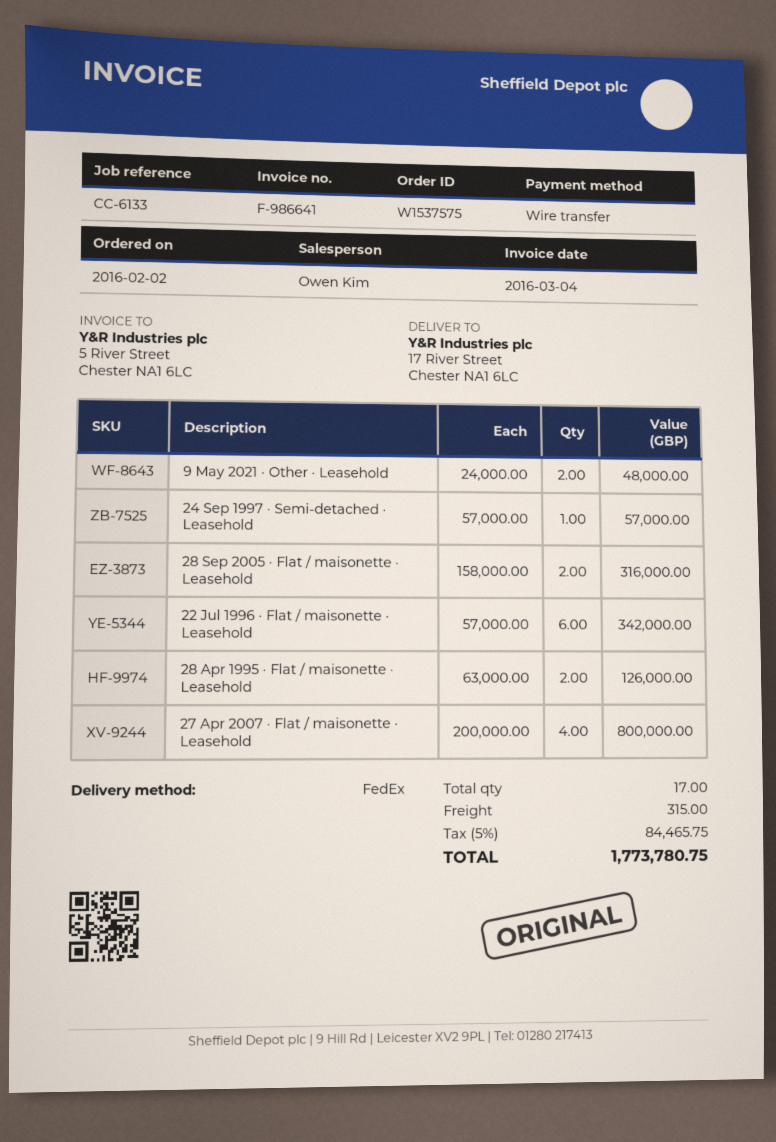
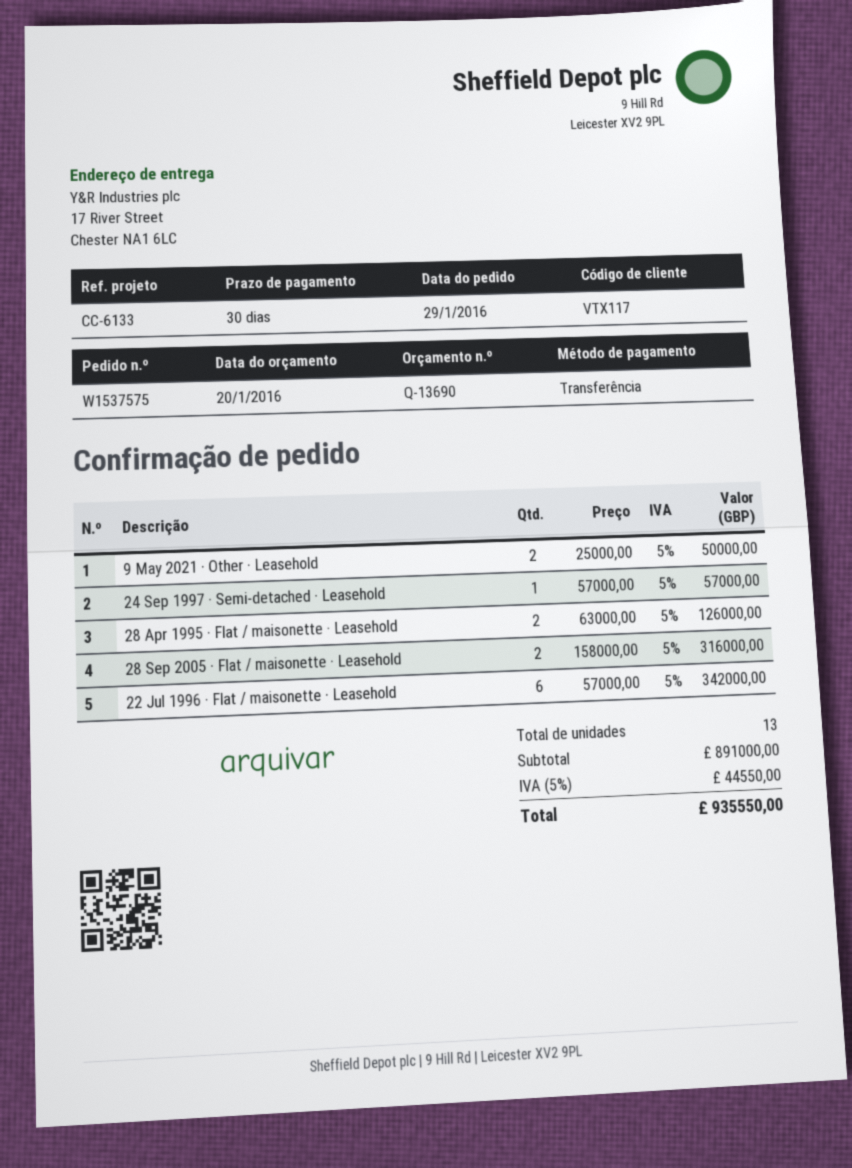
order date: 2016-02-02 -> 2016-01-29
9 May 2021 · Other · Leasehold: 2 x 24000.00 = 48000.00 -> 2 x 25000.00 = 50000.00
27 Apr 2007 · Flat / maisonette · Leasehold: 4 x 200000.00 = 800000.00 -> none
total quantity: 17 -> 13
shipping: 315.00 -> none
tax: 5% = 84465.75 -> 5% = 44550.00
total: 1773780.75 -> 935550.00

